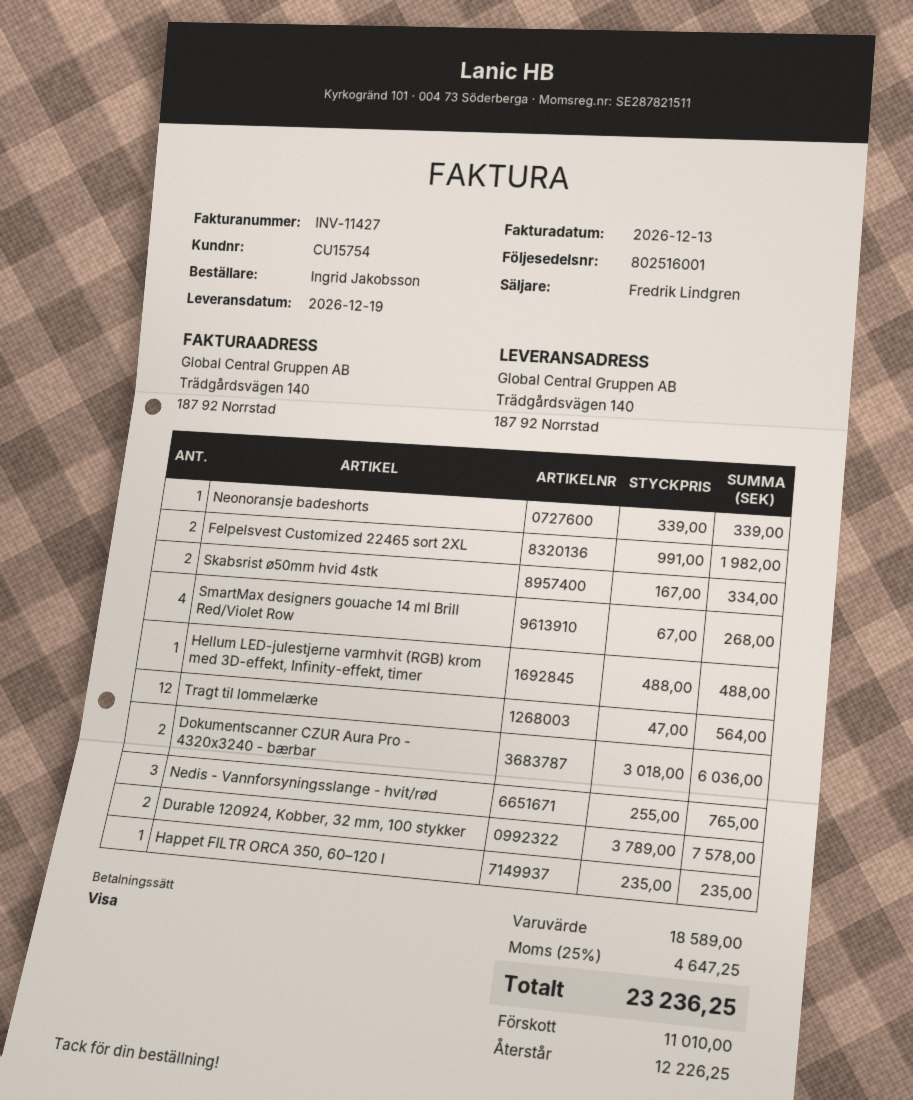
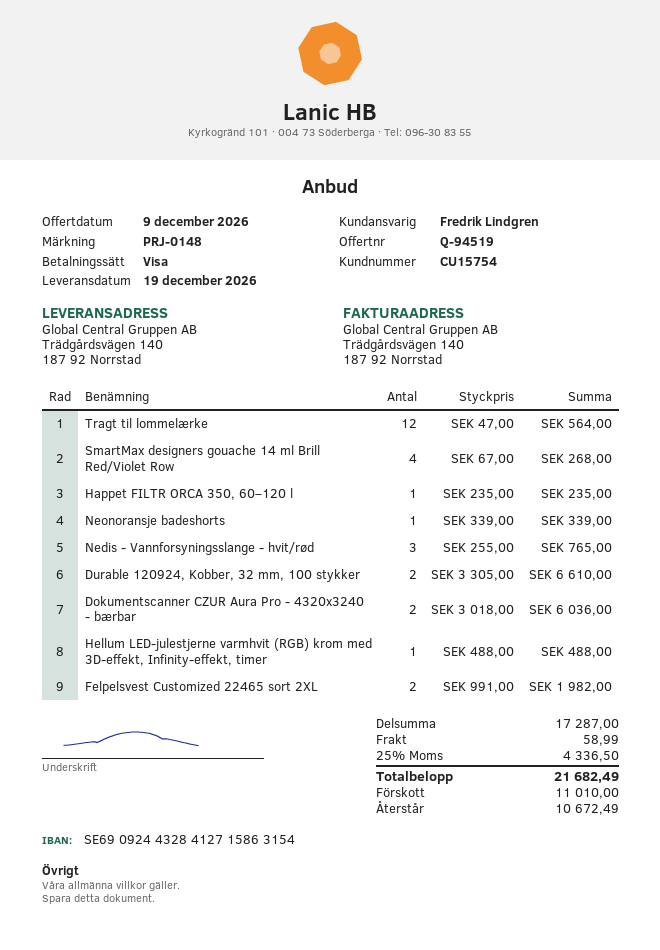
Skabsrist ø50mm hvid 4stk: 2 x 167.00 = 334.00 -> none
Durable 120924, Kobber, 32 mm, 100 stykker: 2 x 3789.00 = 7578.00 -> 2 x 3305.00 = 6610.00
subtotal: 18589.00 -> 17287.00
shipping: none -> 58.99
tax: 25% = 4647.25 -> 25% = 4336.50
total: 23236.25 -> 21682.49
balance: 12226.25 -> 10672.49

